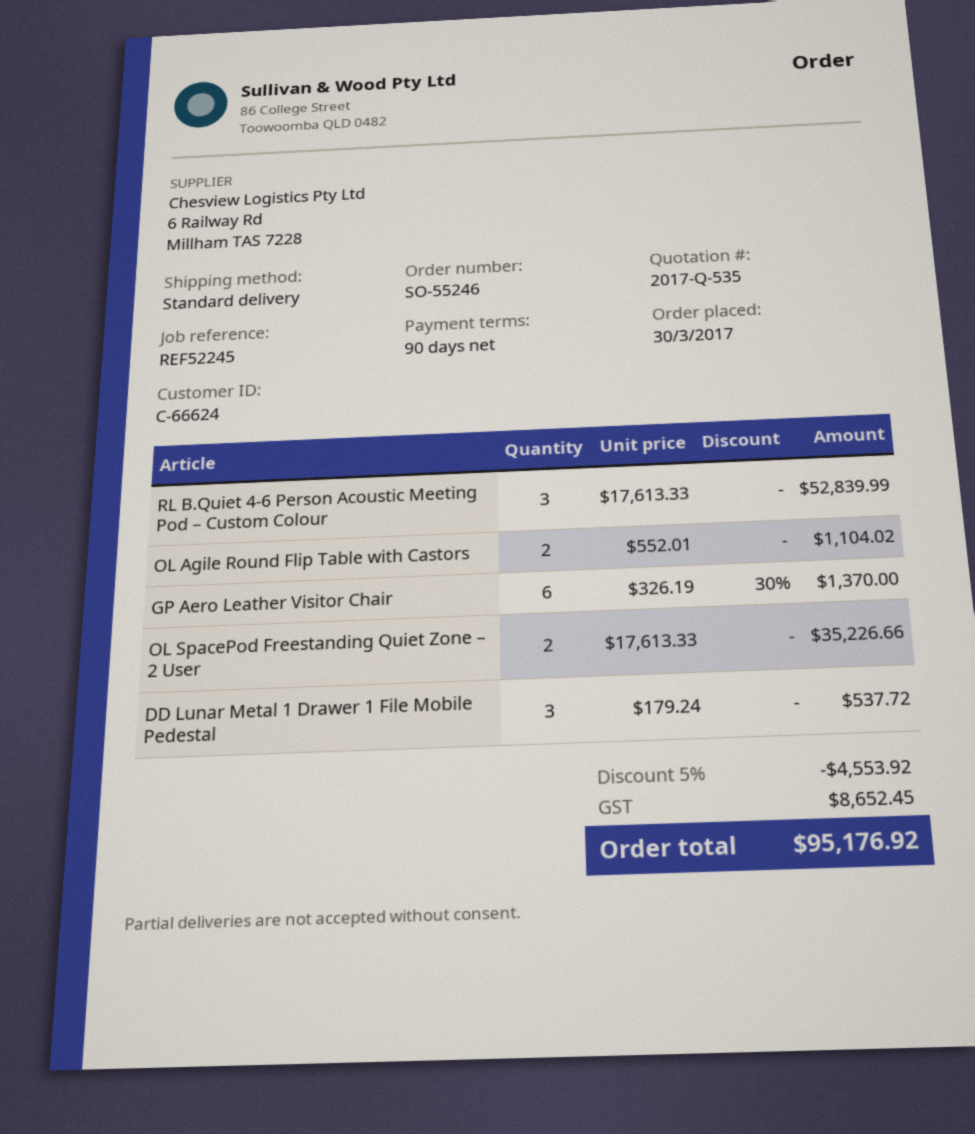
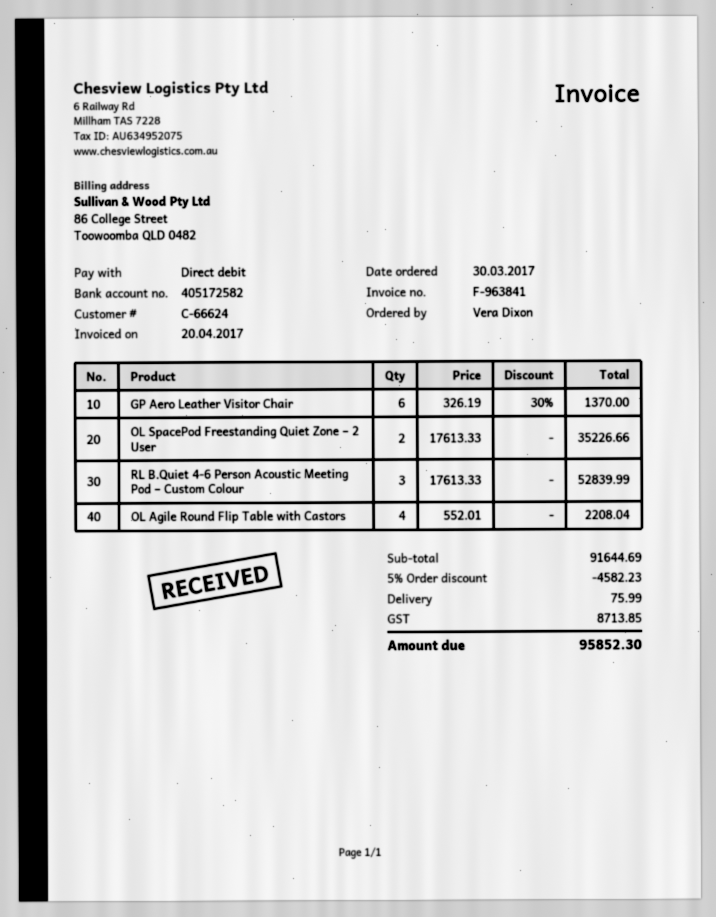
OL Agile Round Flip Table with Castors: 2 x 552.01 = 1104.02 -> 4 x 552.01 = 2208.04
DD Lunar Metal 1 Drawer 1 File Mobile Pedestal: 3 x 179.24 = 537.72 -> none
discount: 5% = 4553.92 -> 5% = 4582.23
shipping: none -> 75.99
tax: 8652.45 -> 8713.85
total: 95176.92 -> 95852.30

